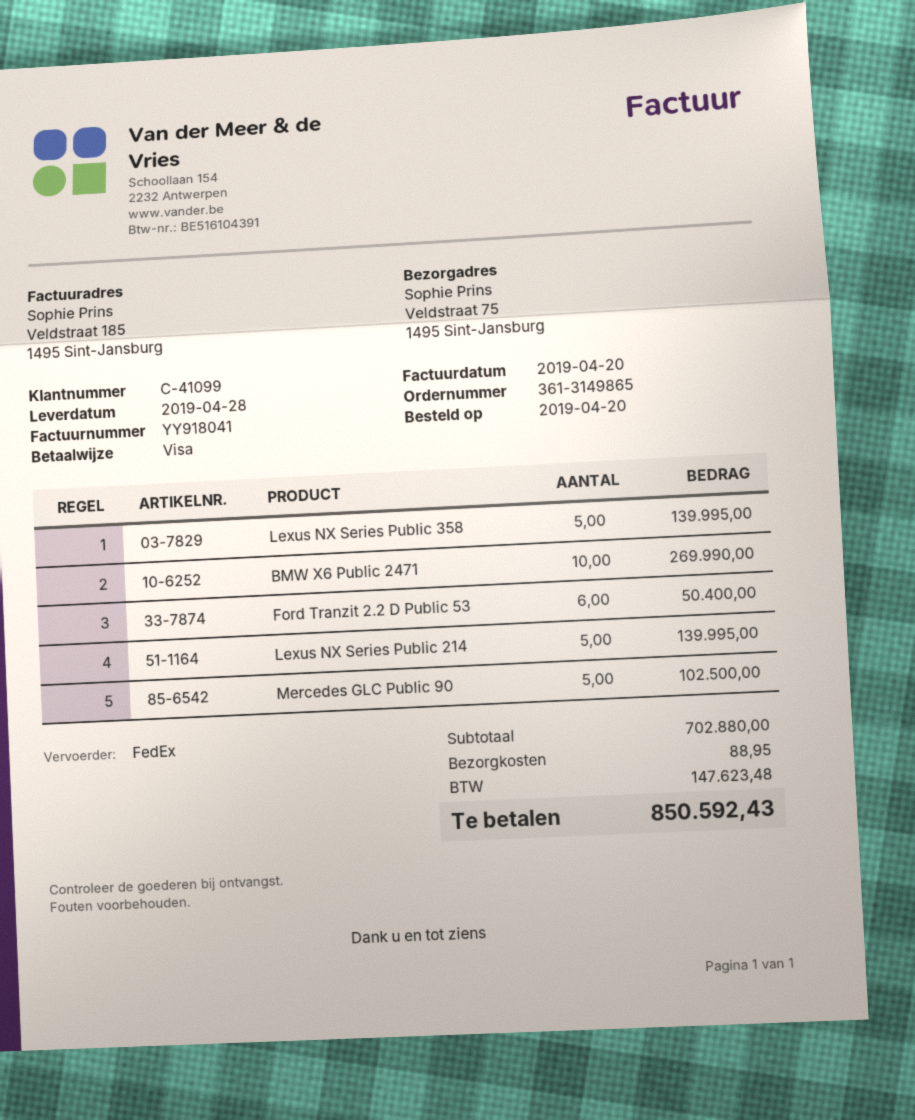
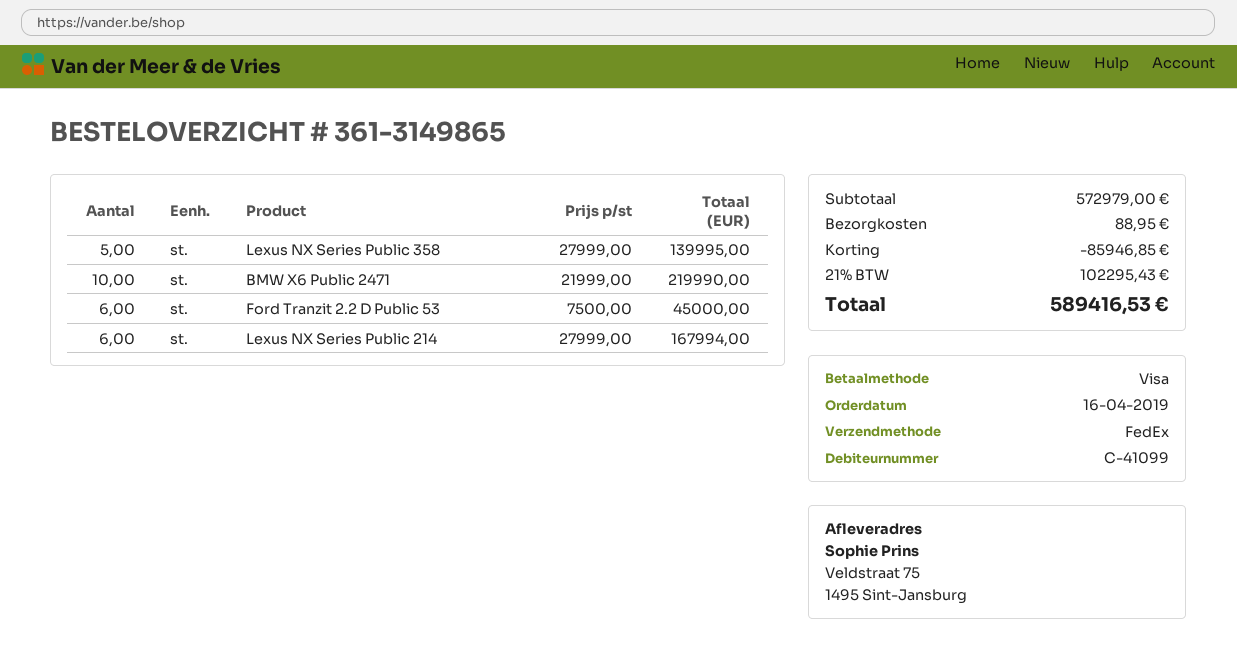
order date: 2019-04-20 -> 2019-04-16
BMW X6 Public 2471: 10 for 269990.00 -> 10 for 219990.00
Ford Tranzit 2.2 D Public 53: 6 for 50400.00 -> 6 for 45000.00
Lexus NX Series Public 214: 5 for 139995.00 -> 6 for 167994.00
Mercedes GLC Public 90: 5 for 102500.00 -> none
subtotal: 702880.00 -> 572979.00
discount: none -> 85946.85
tax: 147623.48 -> 102295.43
total: 850592.43 -> 589416.53

